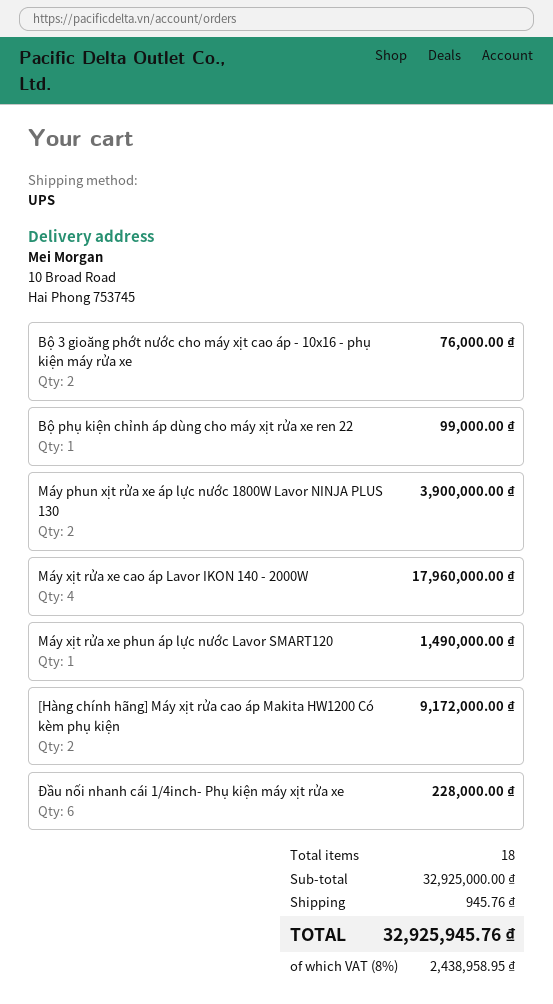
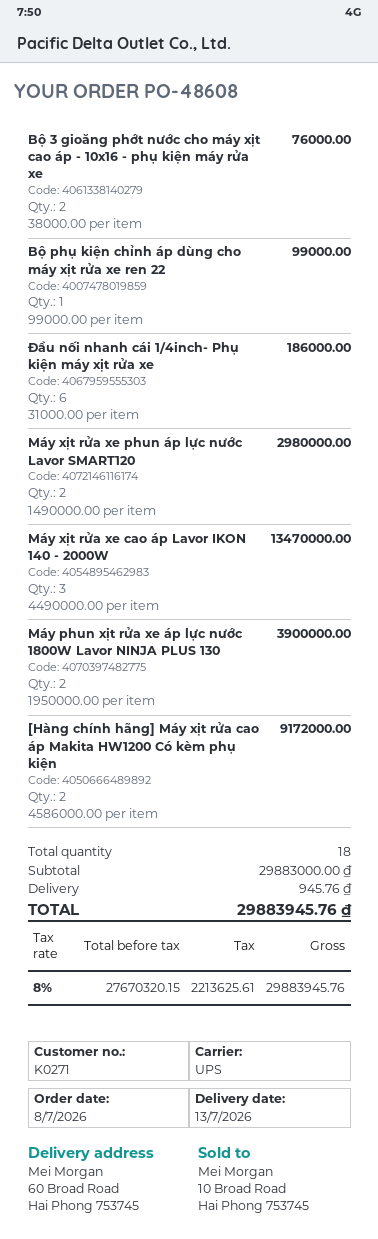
ship to: 10 Broad Road, Hai Phong 753745 -> 60 Broad Road, Hai Phong 753745
Máy xịt rửa xe cao áp Lavor IKON 140 - 2000W: 4 for 17960000.00 -> 3 for 13470000.00
Máy xịt rửa xe phun áp lực nước Lavor SMART120: 1 for 1490000.00 -> 2 for 2980000.00
Đầu nối nhanh cái 1/4inch- Phụ kiện máy xịt rửa xe: 6 for 228000.00 -> 6 for 186000.00
subtotal: 32925000.00 -> 29883000.00
tax: 8% = 2438958.95 -> 8% = 2213625.61
total: 32925945.76 -> 29883945.76

